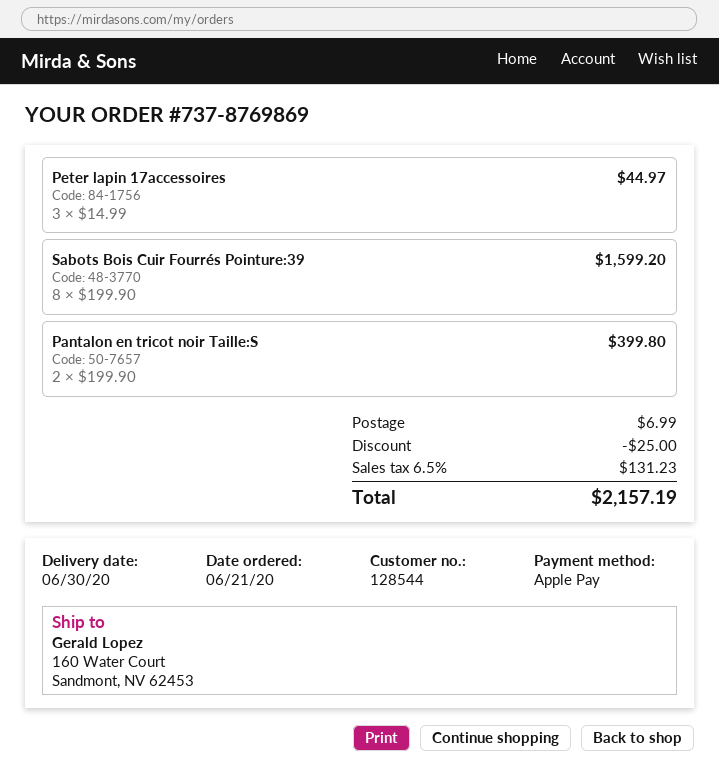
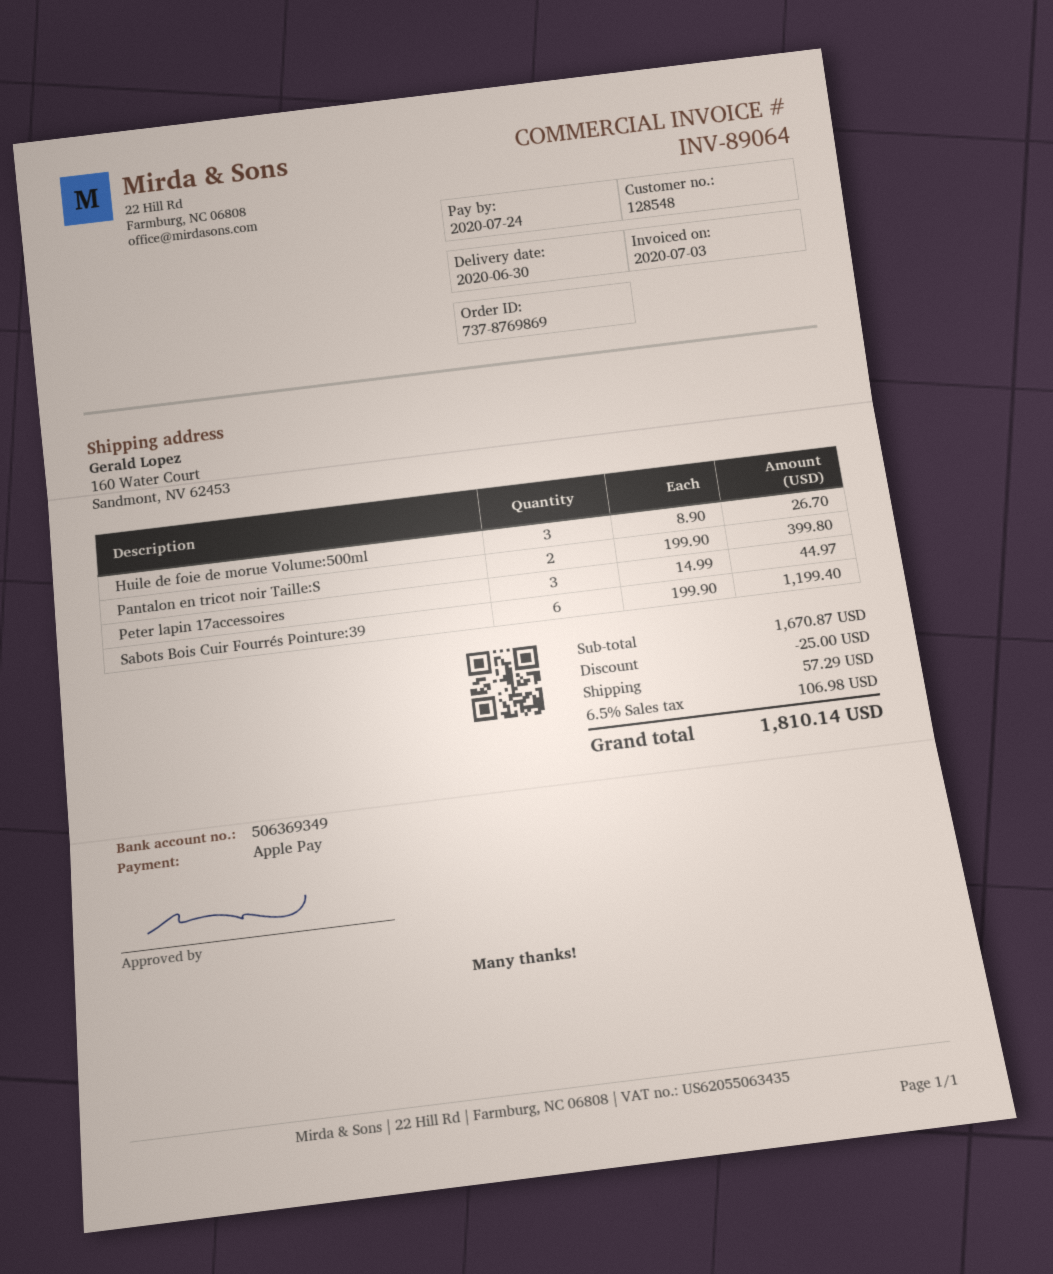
customer number: 128544 -> 128548
Sabots Bois Cuir Fourrés Pointure:39: 8 x 199.90 = 1599.20 -> 6 x 199.90 = 1199.40
Huile de foie de morue Volume:500ml: none -> 3 x 8.90 = 26.70
shipping: 6.99 -> 57.29
tax: 6.5% = 131.23 -> 6.5% = 106.98
total: 2157.19 -> 1810.14

